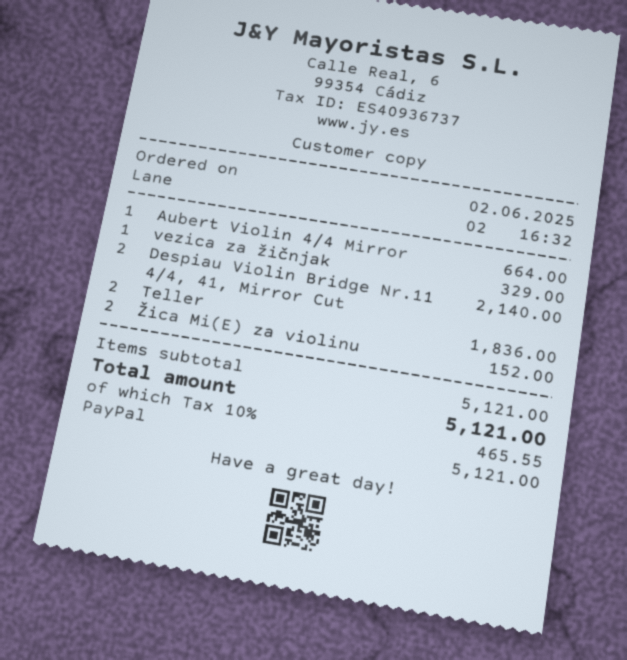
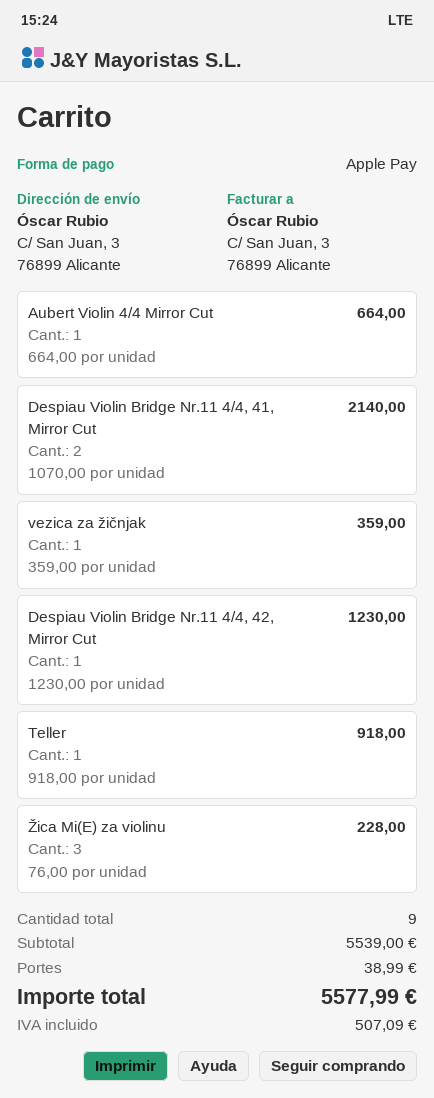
payment method: PayPal -> Apple Pay
vezica za žičnjak: 1 for 329.00 -> 1 for 359.00
Teller: 2 for 1836.00 -> 1 for 918.00
Žica Mi(E) za violinu: 2 for 152.00 -> 3 for 228.00
Despiau Violin Bridge Nr.11 4/4, 42, Mirror Cut: none -> 1 for 1230.00
subtotal: 5121.00 -> 5539.00
shipping: none -> 38.99
tax: 465.55 -> 507.09
total: 5121.00 -> 5577.99

